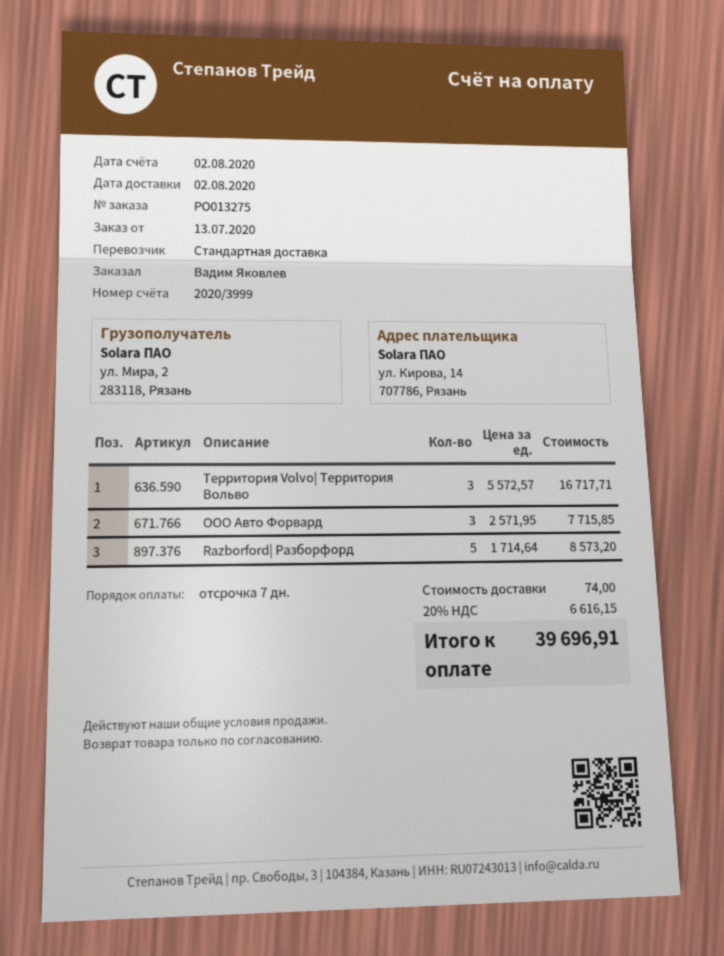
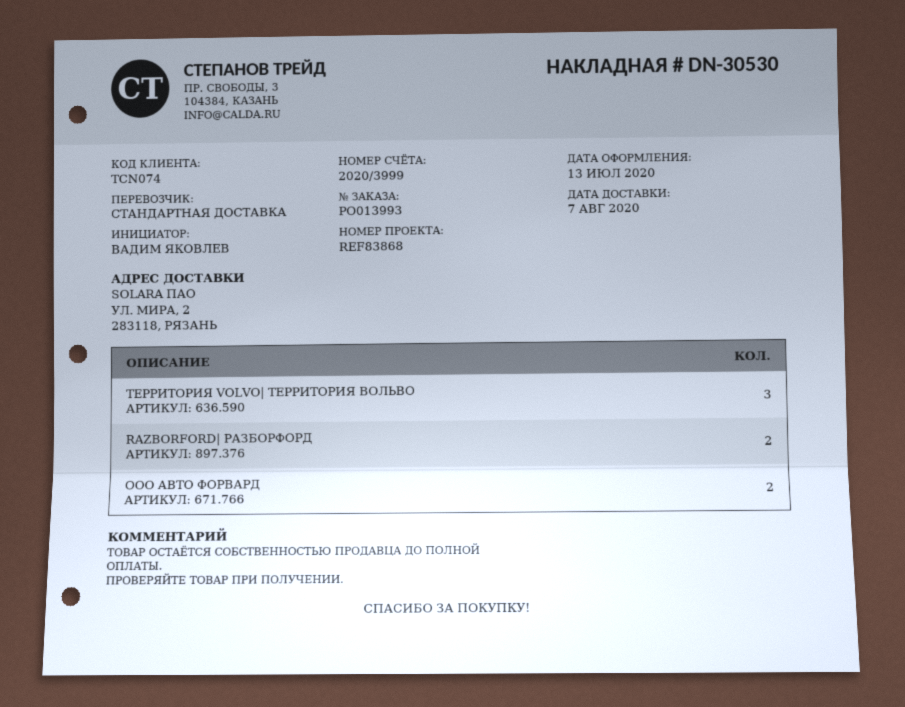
order number: PO013275 -> PO013993
delivery date: 2020-08-02 -> 2020-08-07
ООО Авто Форвард: 3 -> 2
Razborford| Разборфорд: 5 -> 2

